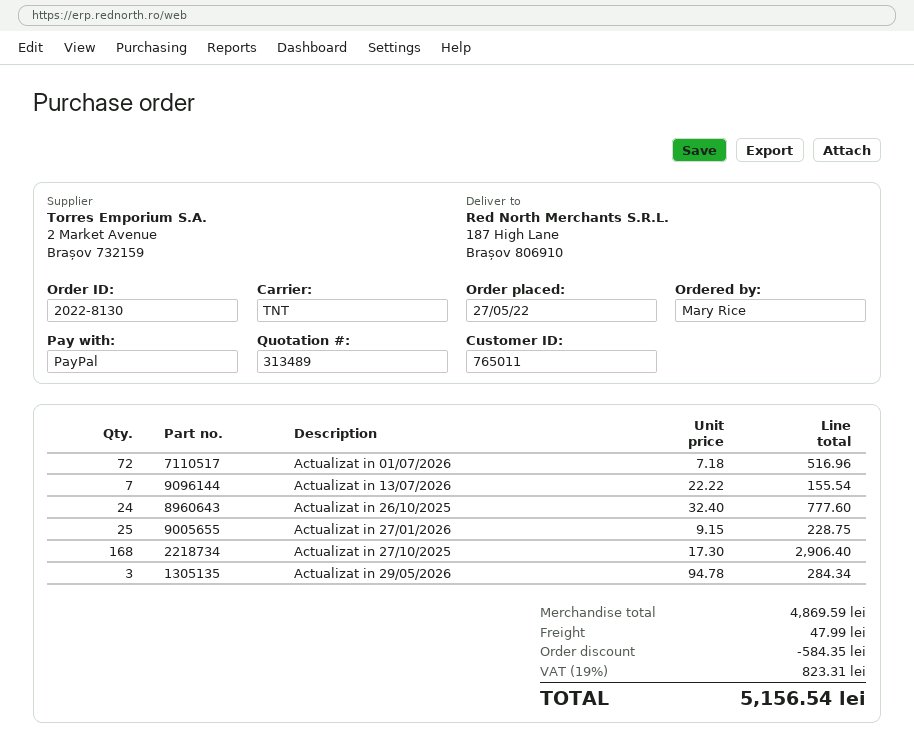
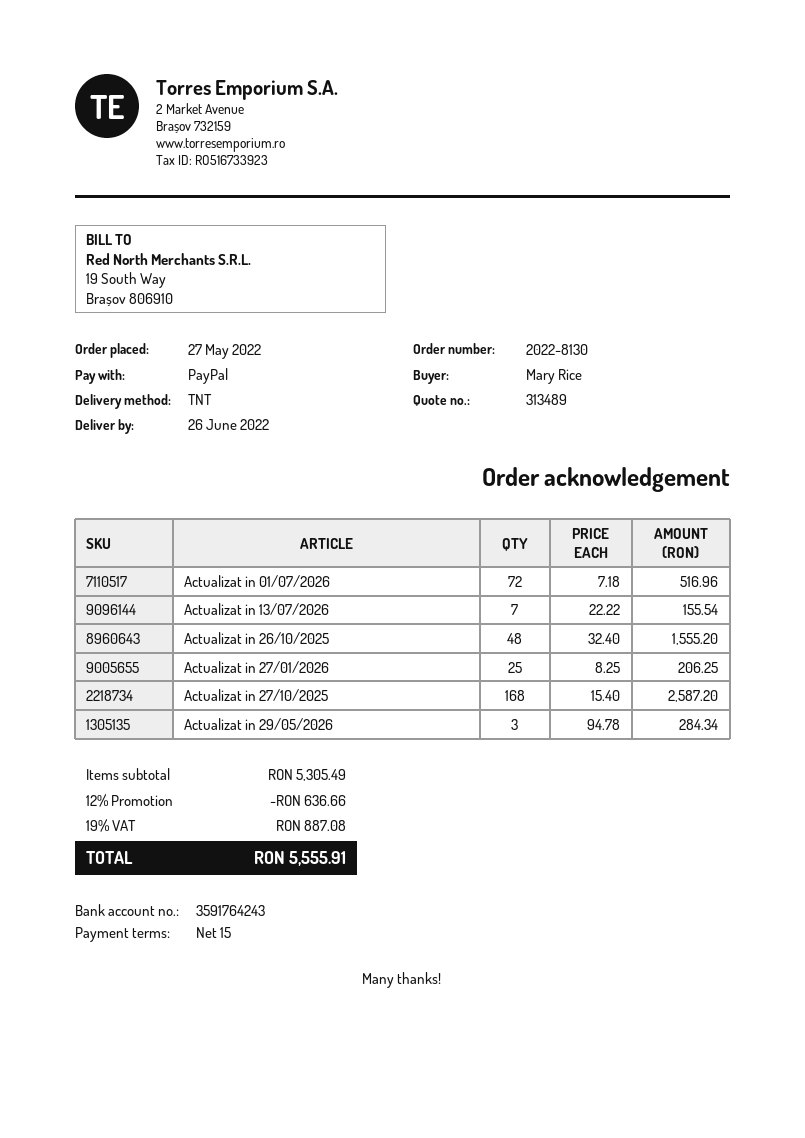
Actualizat in 26/10/2025: 24 x 32.40 = 777.60 -> 48 x 32.40 = 1555.20
Actualizat in 27/01/2026: 25 x 9.15 = 228.75 -> 25 x 8.25 = 206.25
Actualizat in 27/10/2025: 168 x 17.30 = 2906.40 -> 168 x 15.40 = 2587.20
subtotal: 4869.59 -> 5305.49
discount: 584.35 -> 636.66
shipping: 47.99 -> none
tax: 19% = 823.31 -> 19% = 887.08
total: 5156.54 -> 5555.91

